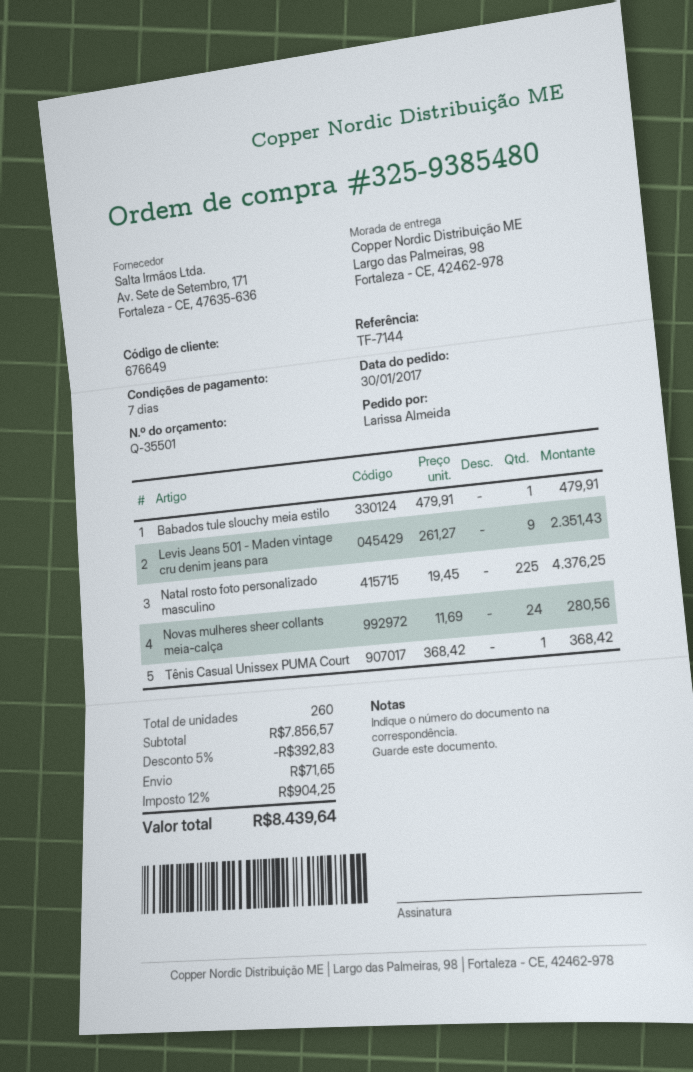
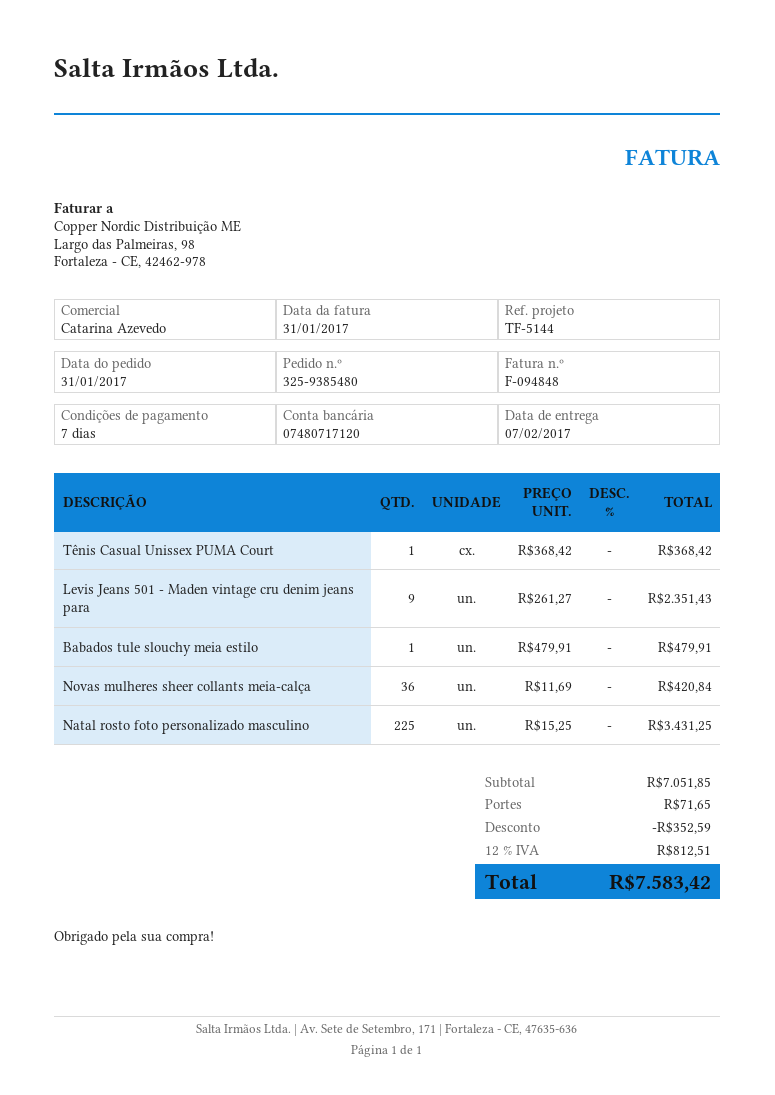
order date: 2017-01-30 -> 2017-01-31
reference: TF-7144 -> TF-5144
Natal rosto foto personalizado masculino: 225 x 19.45 = 4376.25 -> 225 x 15.25 = 3431.25
Novas mulheres sheer collants meia-calça: 24 x 11.69 = 280.56 -> 36 x 11.69 = 420.84
subtotal: 7856.57 -> 7051.85
discount: 392.83 -> 352.59
tax: 12% = 904.25 -> 12% = 812.51
total: 8439.64 -> 7583.42

